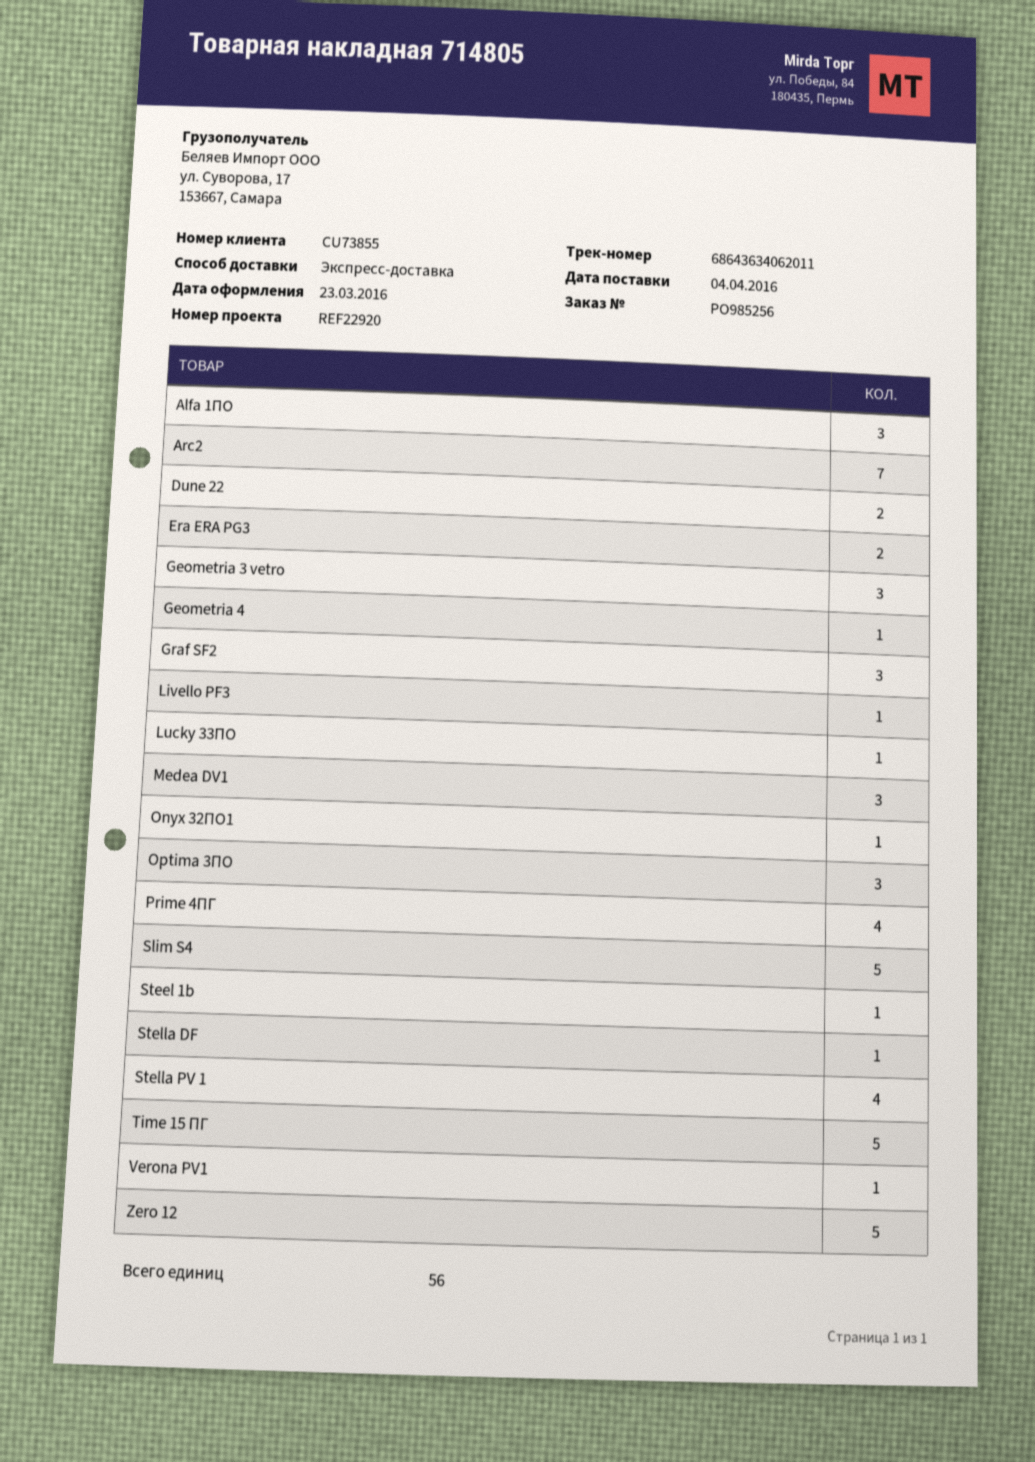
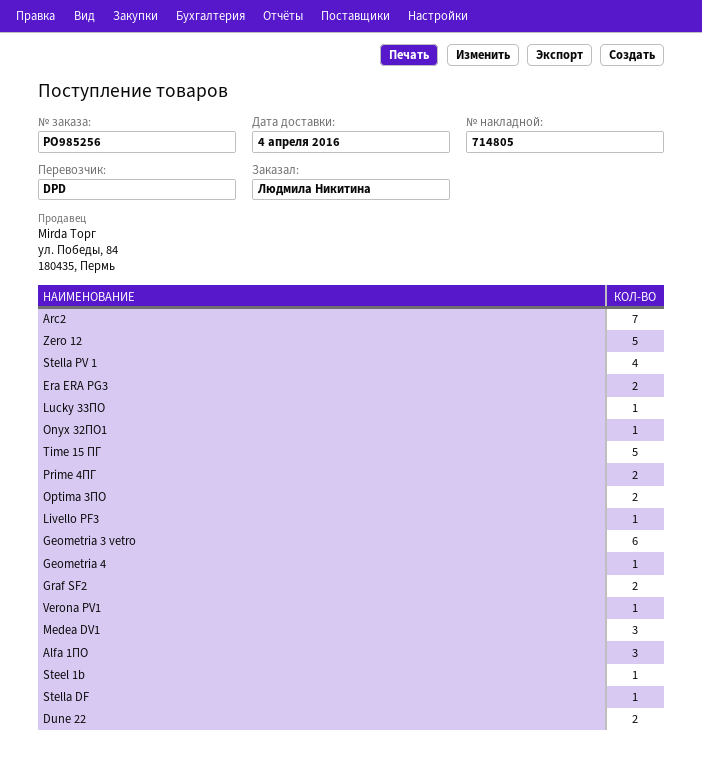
shipping method: express -> DPD
Geometria 3 vetro: 3 -> 6
Graf SF2: 3 -> 2
Optima 3ПО: 3 -> 2
Prime 4ПГ: 4 -> 2
Slim S4: 5 -> none

